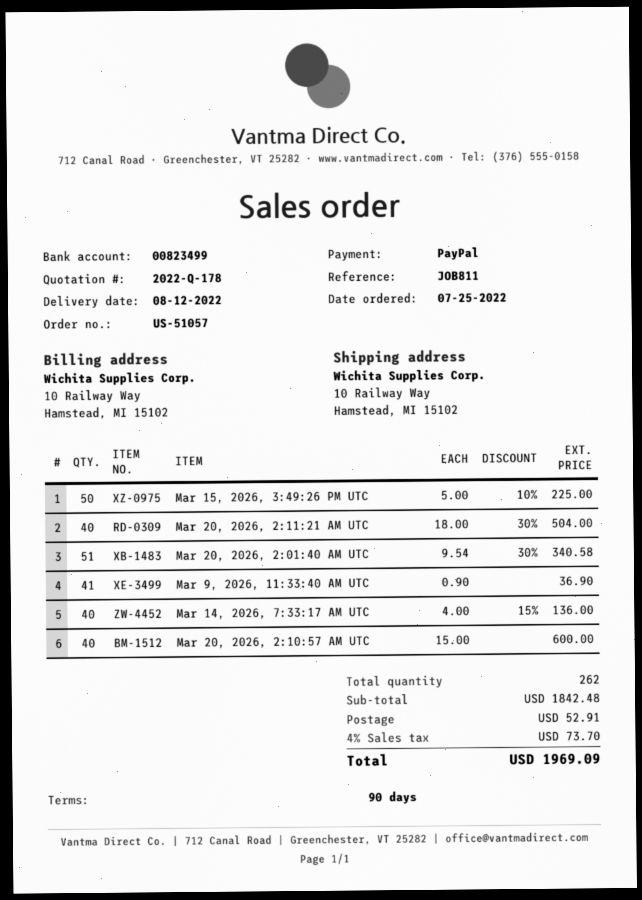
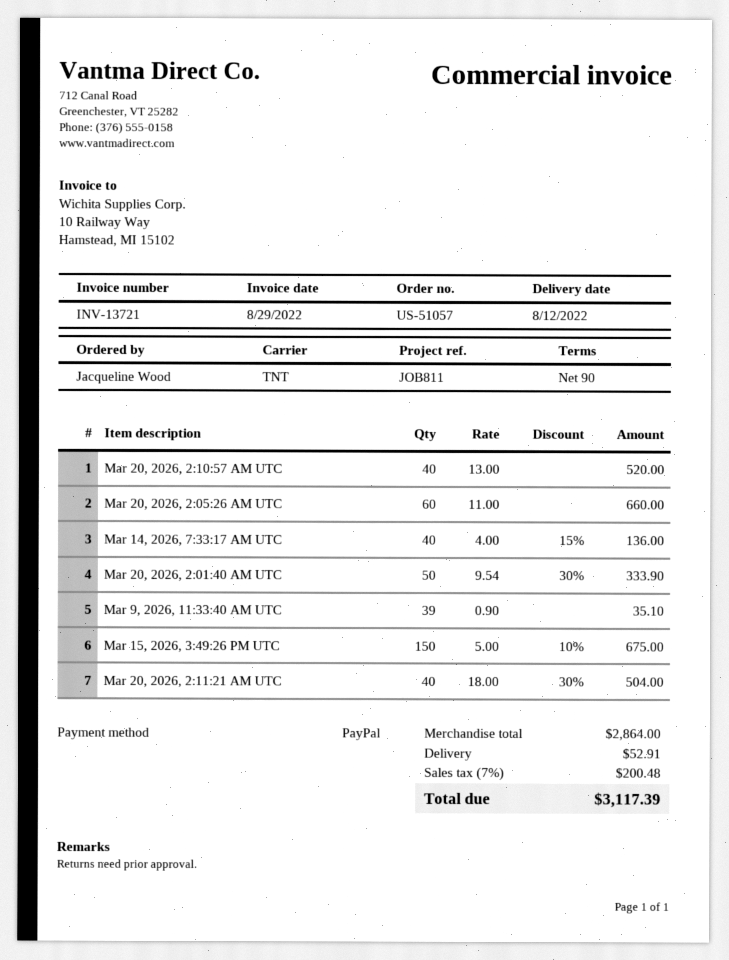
Mar 15, 2026, 3:49:26 PM UTC: 50 x 5.00 - 10% = 225.00 -> 150 x 5.00 - 10% = 675.00
Mar 20, 2026, 2:01:40 AM UTC: 51 x 9.54 - 30% = 340.58 -> 50 x 9.54 - 30% = 333.90
Mar 9, 2026, 11:33:40 AM UTC: 41 x 0.90 = 36.90 -> 39 x 0.90 = 35.10
Mar 20, 2026, 2:10:57 AM UTC: 40 x 15.00 = 600.00 -> 40 x 13.00 = 520.00
Mar 20, 2026, 2:05:26 AM UTC: none -> 60 x 11.00 = 660.00
subtotal: 1842.48 -> 2864.00
tax: 4% = 73.70 -> 7% = 200.48
total: 1969.09 -> 3117.39

